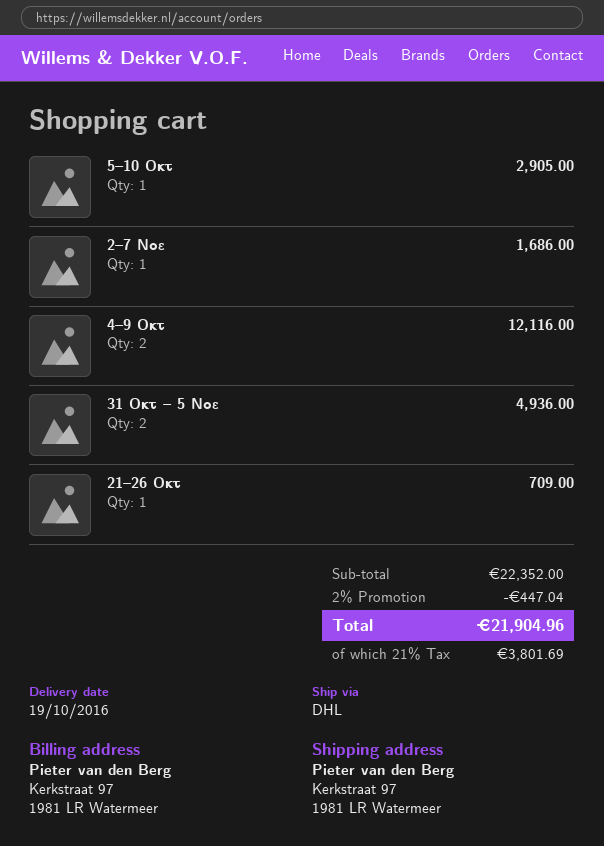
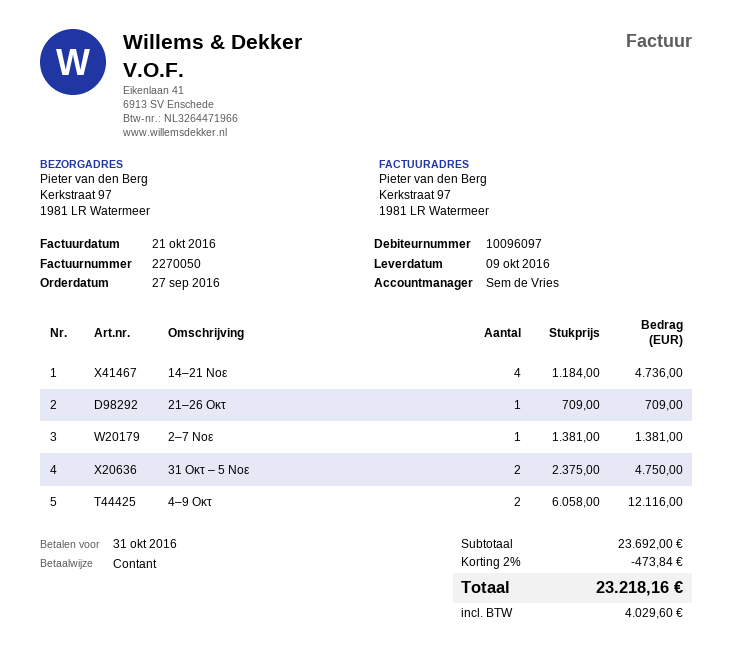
delivery date: 2016-10-19 -> 2016-10-09
5–10 Οκτ: 1 for 2905.00 -> none
2–7 Νοε: 1 for 1686.00 -> 1 for 1381.00
31 Οκτ – 5 Νοε: 2 for 4936.00 -> 2 for 4750.00
14–21 Νοε: none -> 4 for 4736.00
subtotal: 22352.00 -> 23692.00
discount: 2% = 447.04 -> 2% = 473.84
tax: 3801.69 -> 4029.60
total: 21904.96 -> 23218.16

